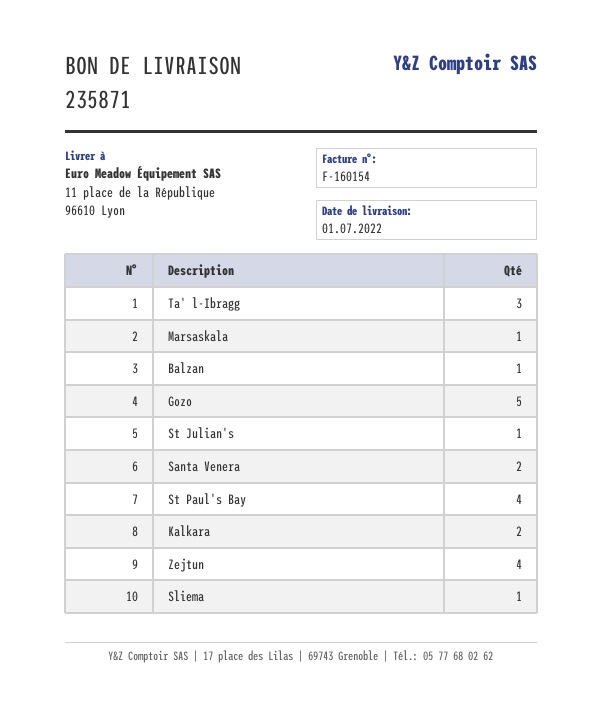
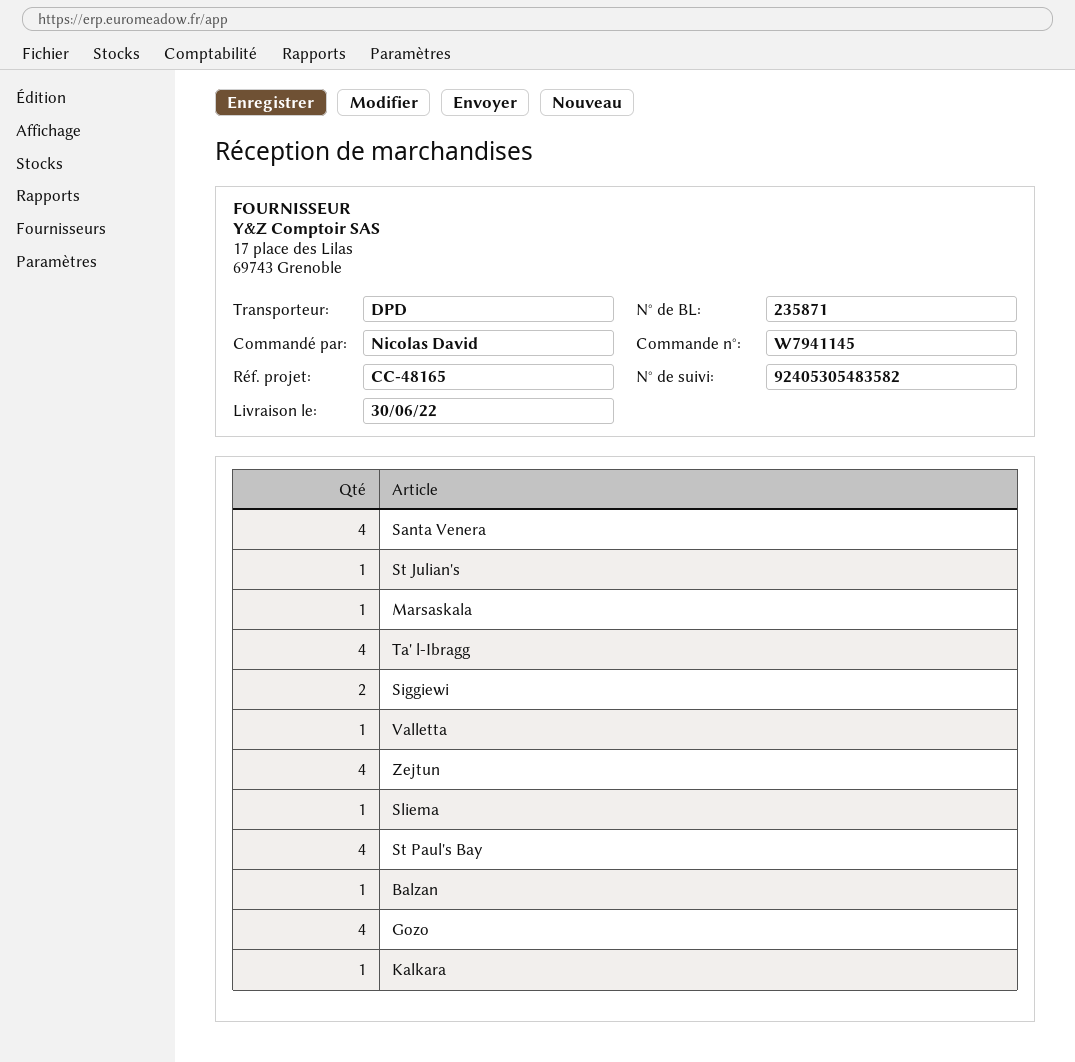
delivery date: 2022-07-01 -> 2022-06-30
Ta' l-Ibragg: 3 -> 4
Gozo: 5 -> 4
Santa Venera: 2 -> 4
Kalkara: 2 -> 1
Siggiewi: none -> 2
Valletta: none -> 1

